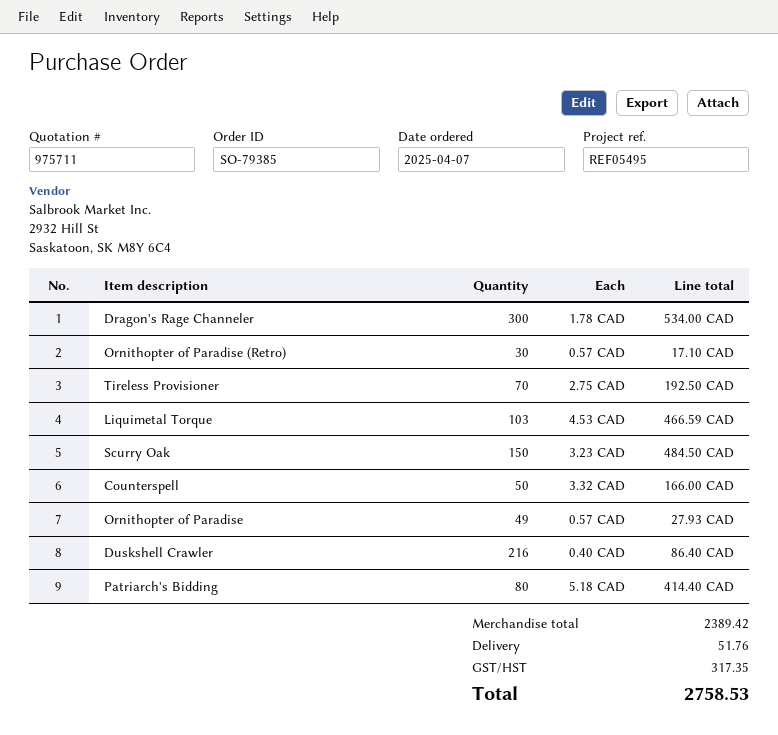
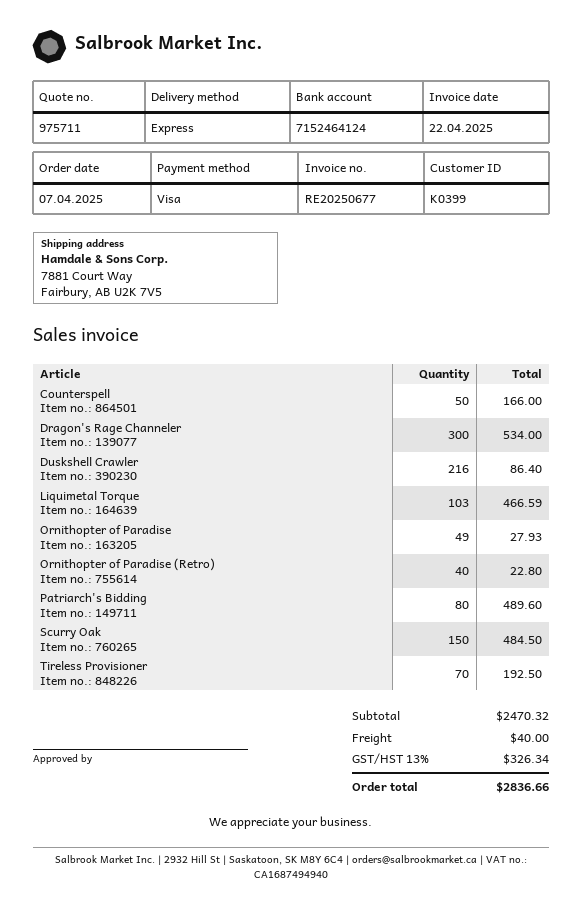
Ornithopter of Paradise (Retro): 30 for 17.10 -> 40 for 22.80
Patriarch's Bidding: 80 for 414.40 -> 80 for 489.60
subtotal: 2389.42 -> 2470.32
shipping: 51.76 -> 40.00
tax: 317.35 -> 326.34
total: 2758.53 -> 2836.66

